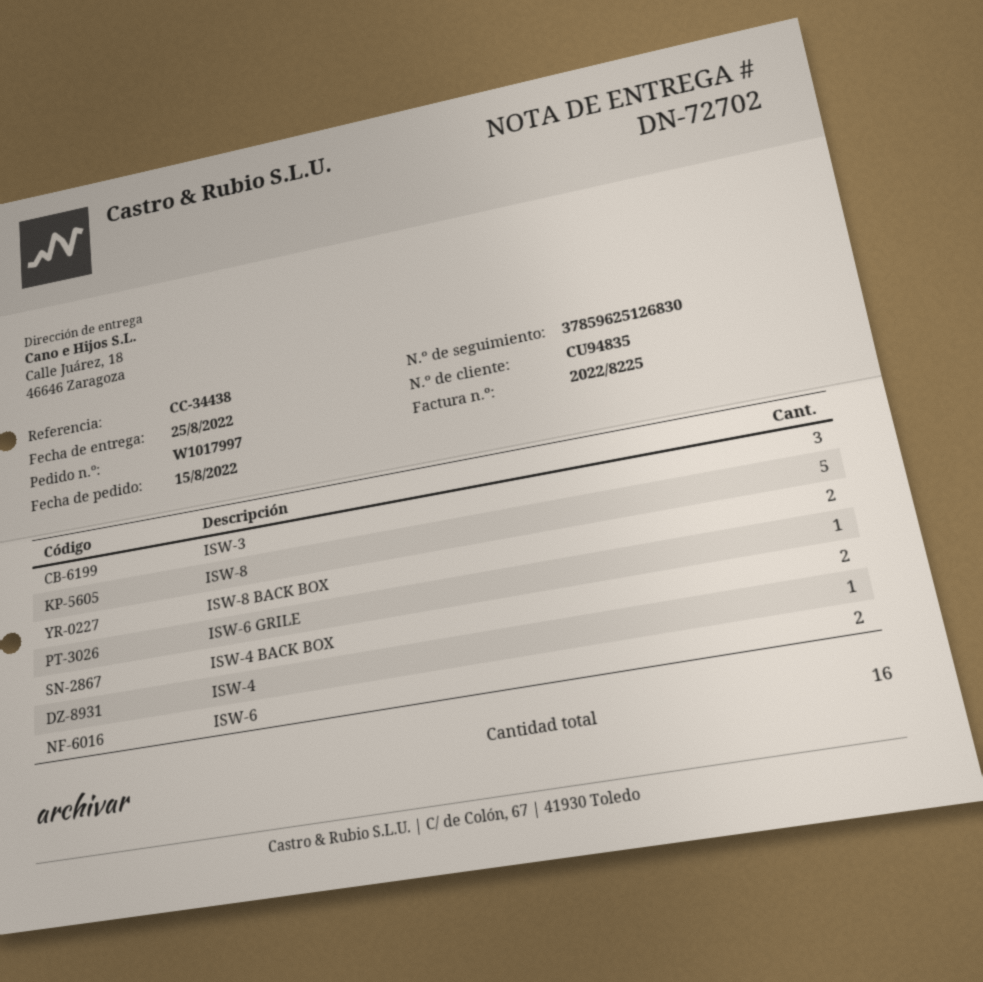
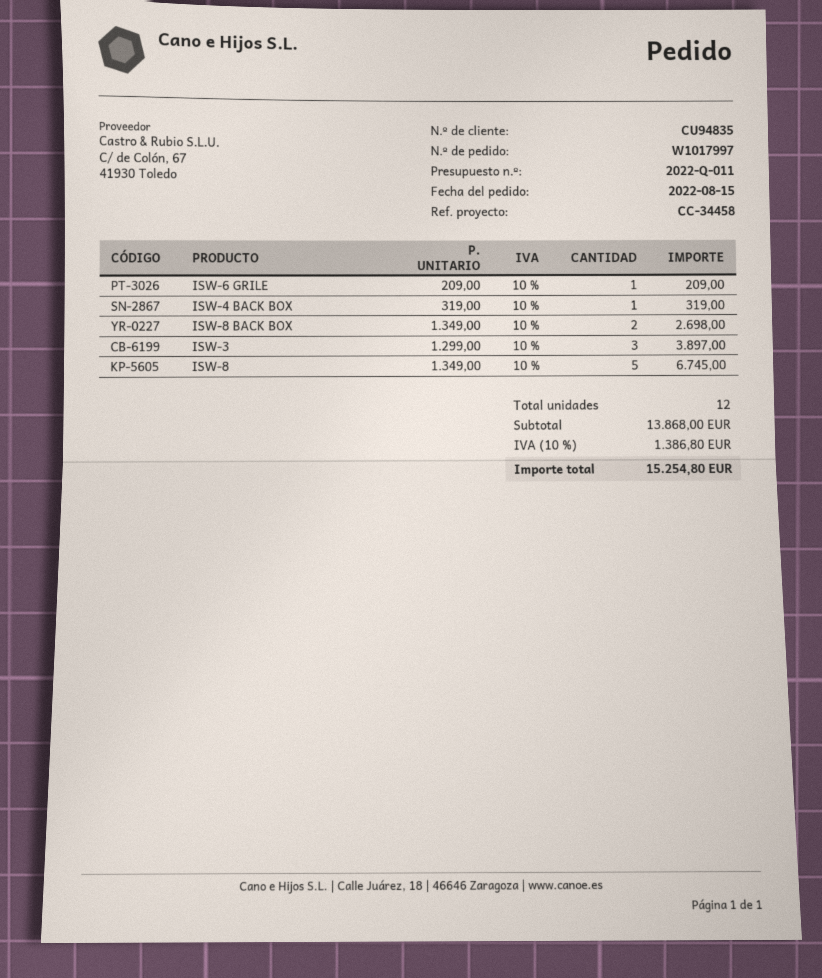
reference: CC-34438 -> CC-34458
ISW-4 BACK BOX: 2 -> 1
ISW-4: 1 -> none
ISW-6: 2 -> none
total quantity: 16 -> 12

